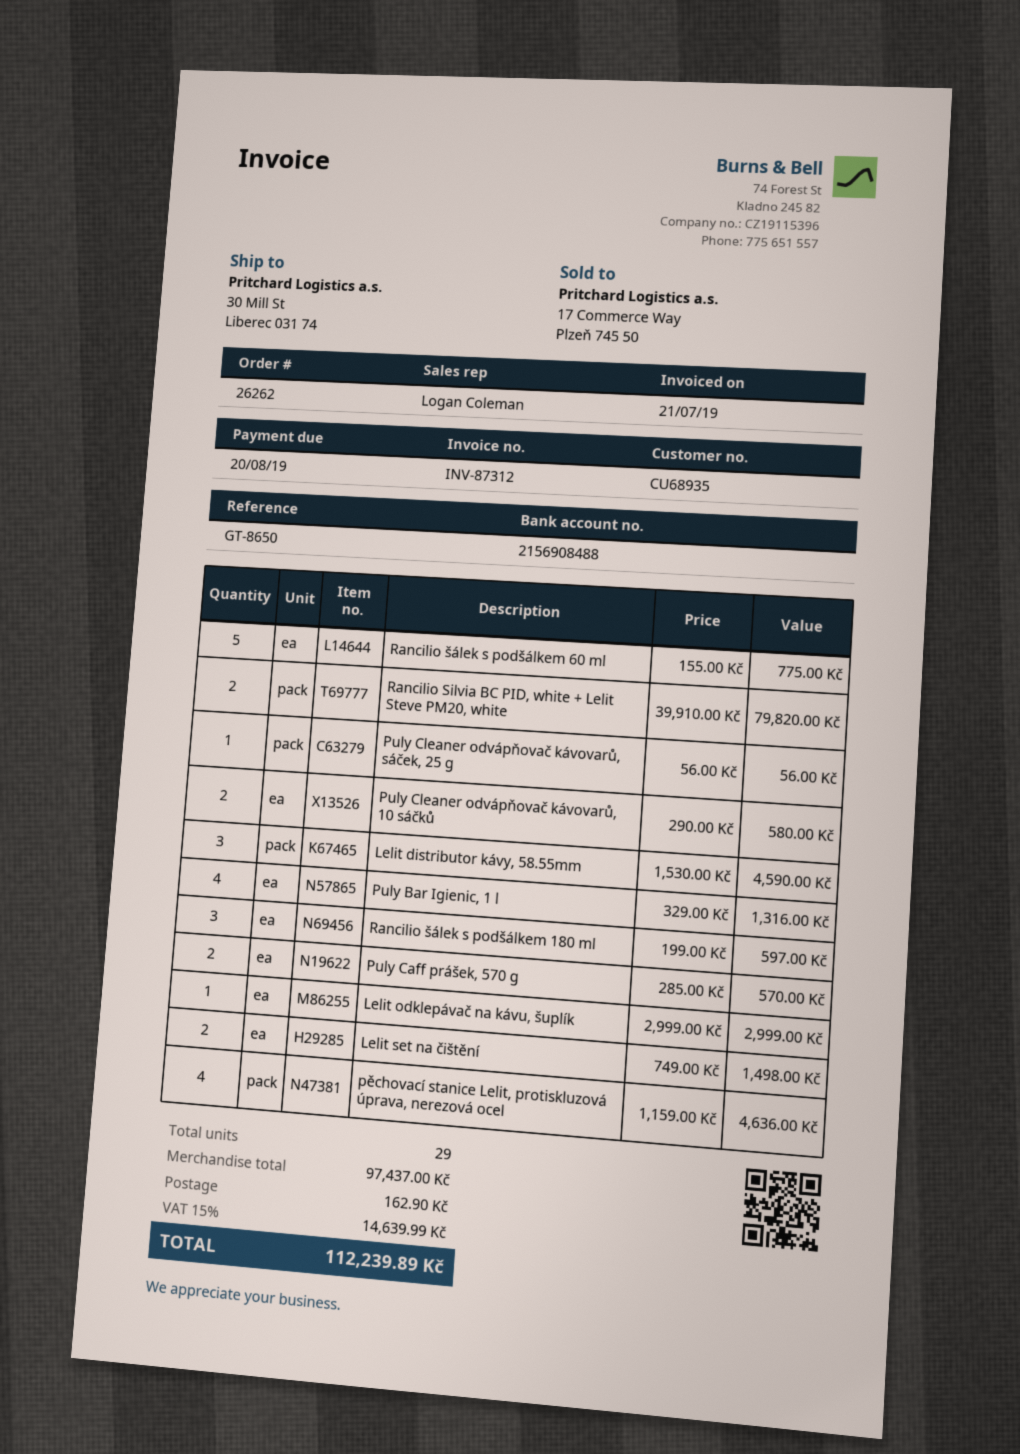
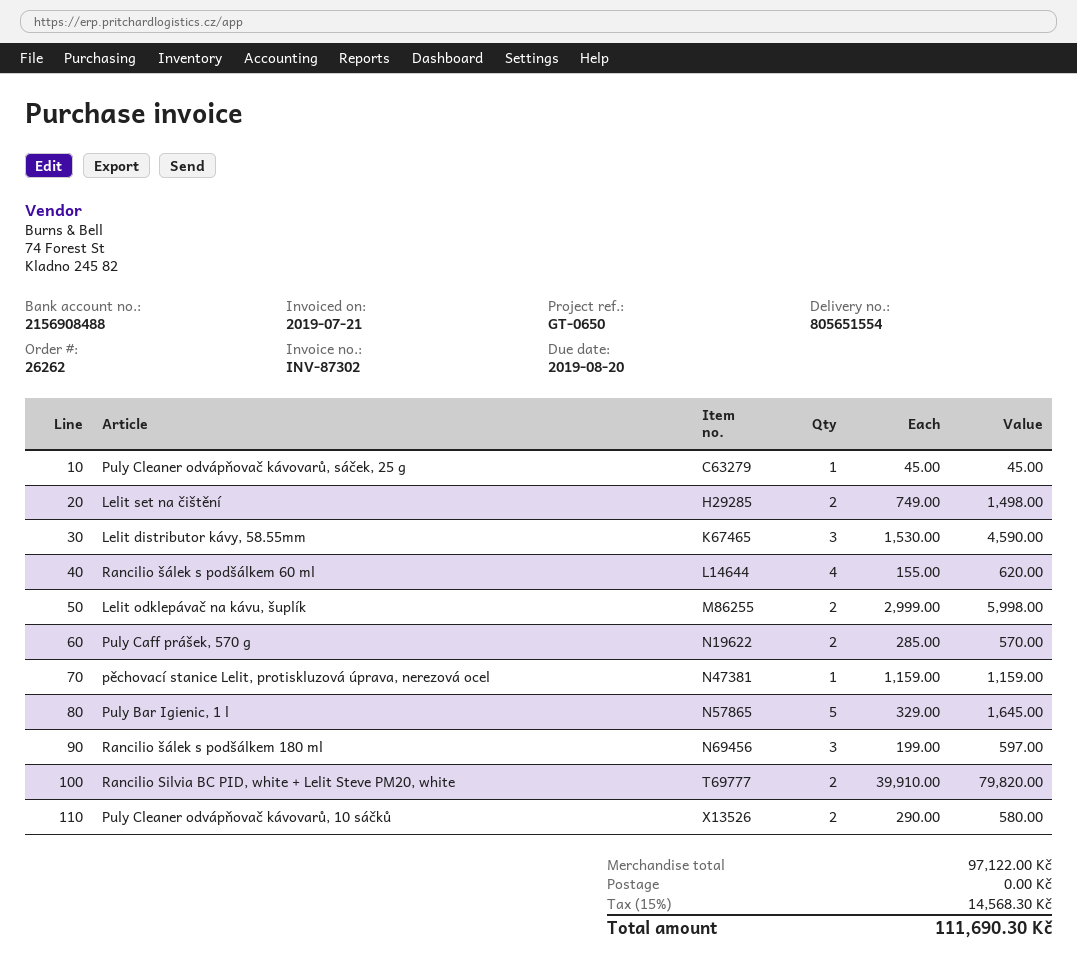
invoice number: INV-87312 -> INV-87302
reference: GT-8650 -> GT-0650
Rancilio šálek s podšálkem 60 ml: 5 x 155.00 = 775.00 -> 4 x 155.00 = 620.00
Puly Cleaner odvápňovač kávovarů, sáček, 25 g: 1 x 56.00 = 56.00 -> 1 x 45.00 = 45.00
Puly Bar Igienic, 1 l: 4 x 329.00 = 1316.00 -> 5 x 329.00 = 1645.00
Lelit odklepávač na kávu, šuplík: 1 x 2999.00 = 2999.00 -> 2 x 2999.00 = 5998.00
pěchovací stanice Lelit, protiskluzová úprava, nerezová ocel: 4 x 1159.00 = 4636.00 -> 1 x 1159.00 = 1159.00
subtotal: 97437.00 -> 97122.00
shipping: 162.90 -> 0.00
tax: 15% = 14639.99 -> 15% = 14568.30
total: 112239.89 -> 111690.30

